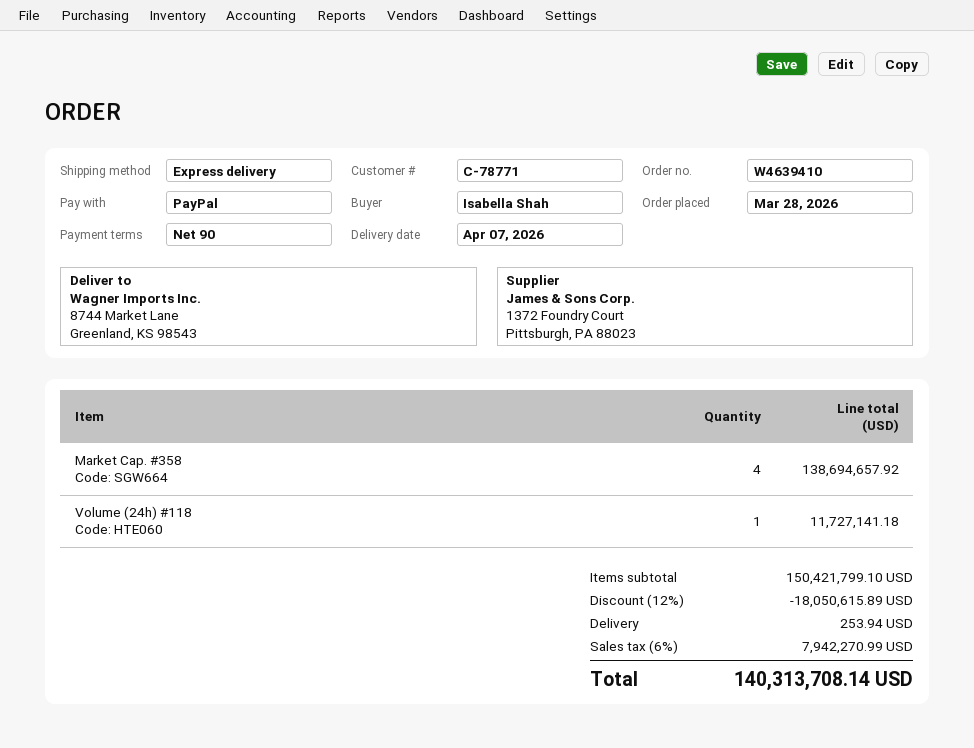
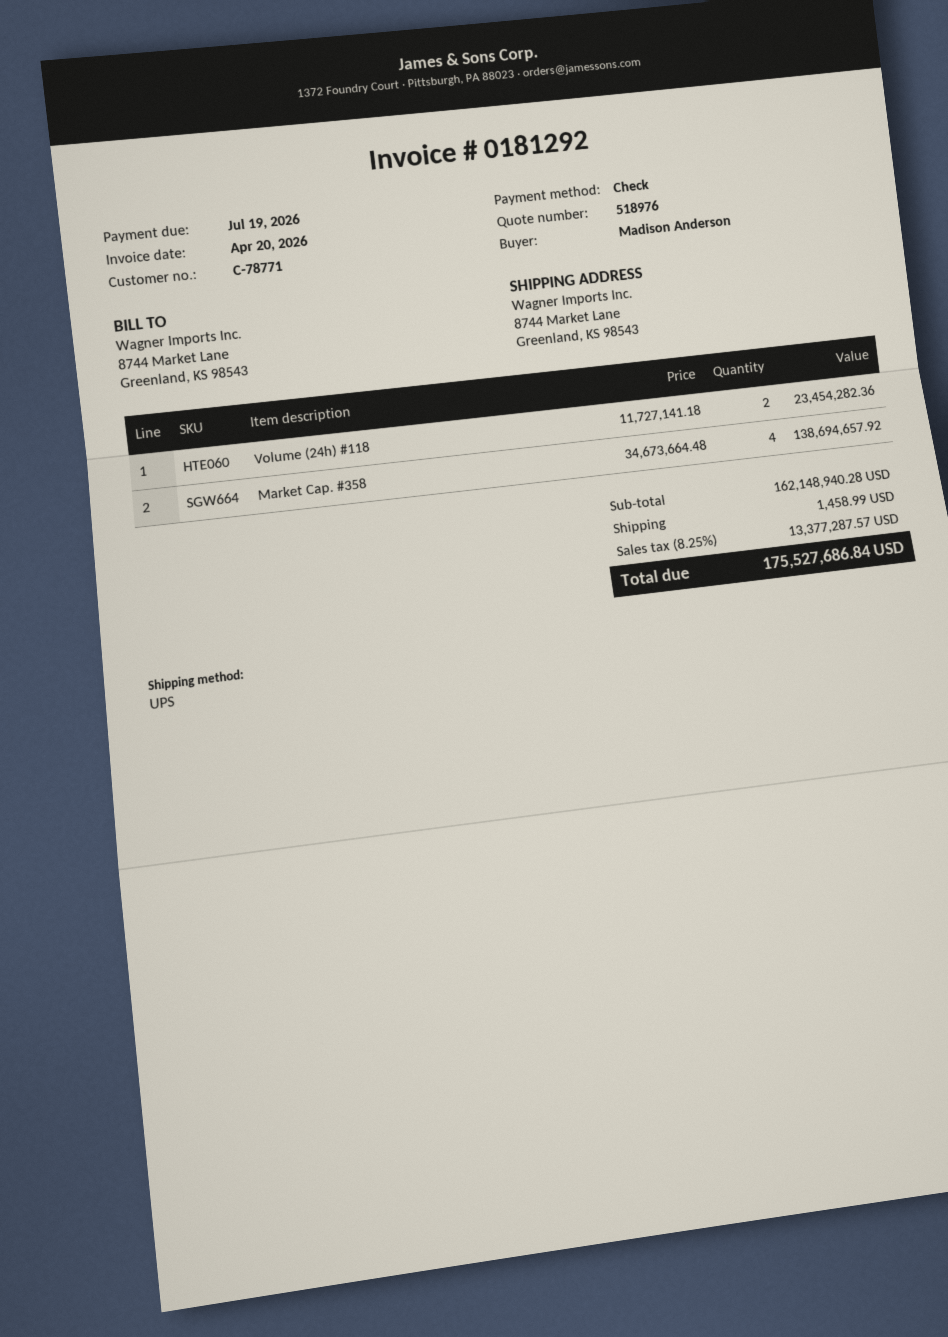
ordered by: Isabella Shah -> Madison Anderson
payment method: PayPal -> cheque
shipping method: express -> UPS
Volume (24h) #118: 1 for 11727141.18 -> 2 for 23454282.36
subtotal: 150421799.10 -> 162148940.28
discount: 12% = 18050615.89 -> none
shipping: 253.94 -> 1458.99
tax: 6% = 7942270.99 -> 8.25% = 13377287.57
total: 140313708.14 -> 175527686.84

